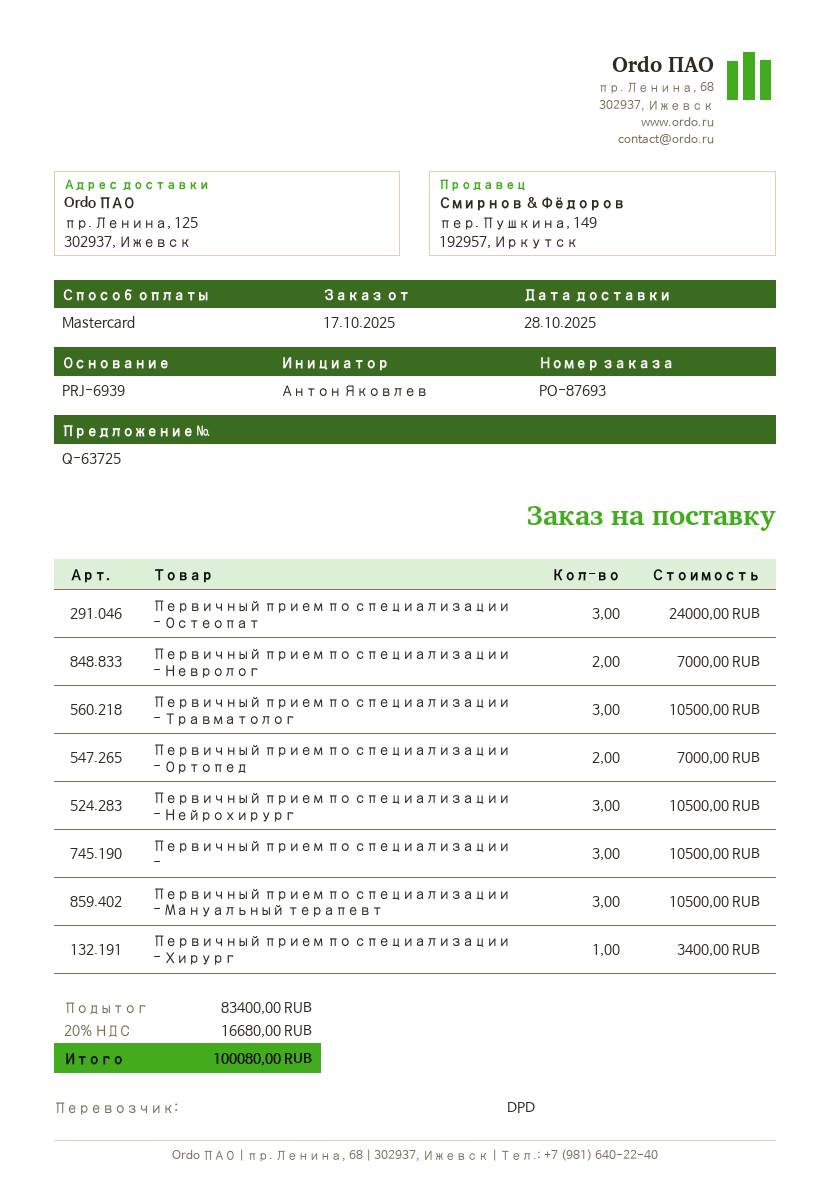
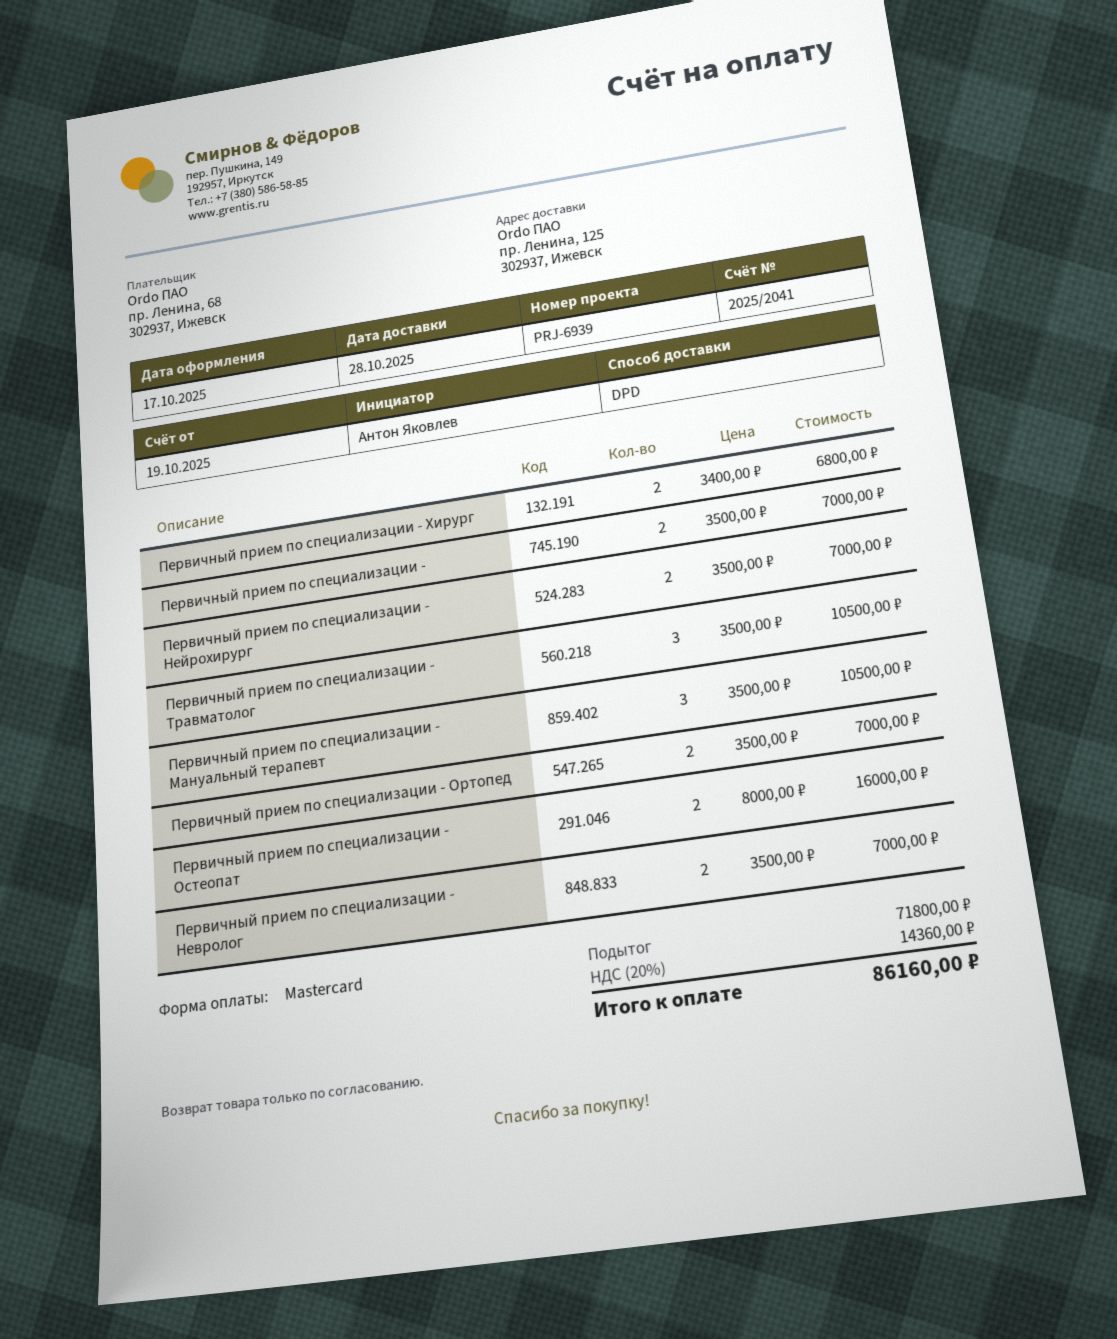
Первичный прием по специализации - Остеопат: 3 for 24000.00 -> 2 for 16000.00
Первичный прием по специализации - Нейрохирург: 3 for 10500.00 -> 2 for 7000.00
Первичный прием по специализации -: 3 for 10500.00 -> 2 for 7000.00
Первичный прием по специализации - Хирург: 1 for 3400.00 -> 2 for 6800.00
subtotal: 83400.00 -> 71800.00
tax: 20% = 16680.00 -> 20% = 14360.00
total: 100080.00 -> 86160.00

